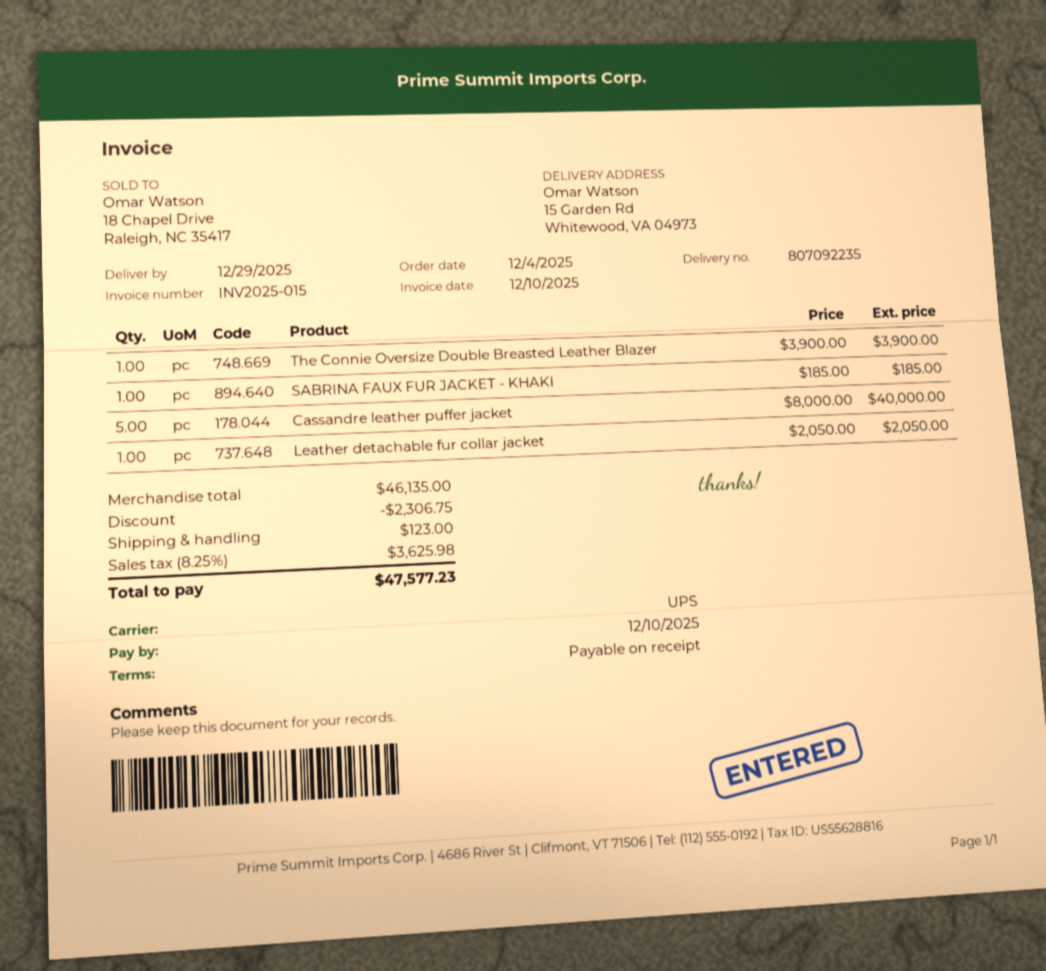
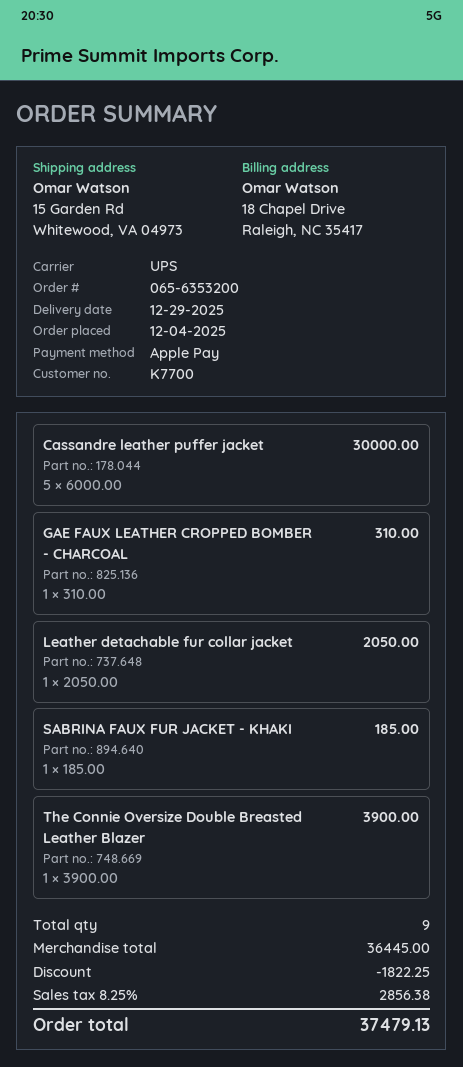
Cassandre leather puffer jacket: 5 x 8000.00 = 40000.00 -> 5 x 6000.00 = 30000.00
GAE FAUX LEATHER CROPPED BOMBER - CHARCOAL: none -> 1 x 310.00 = 310.00
subtotal: 46135.00 -> 36445.00
discount: 2306.75 -> 1822.25
shipping: 123.00 -> none
tax: 8.25% = 3625.98 -> 8.25% = 2856.38
total: 47577.23 -> 37479.13

